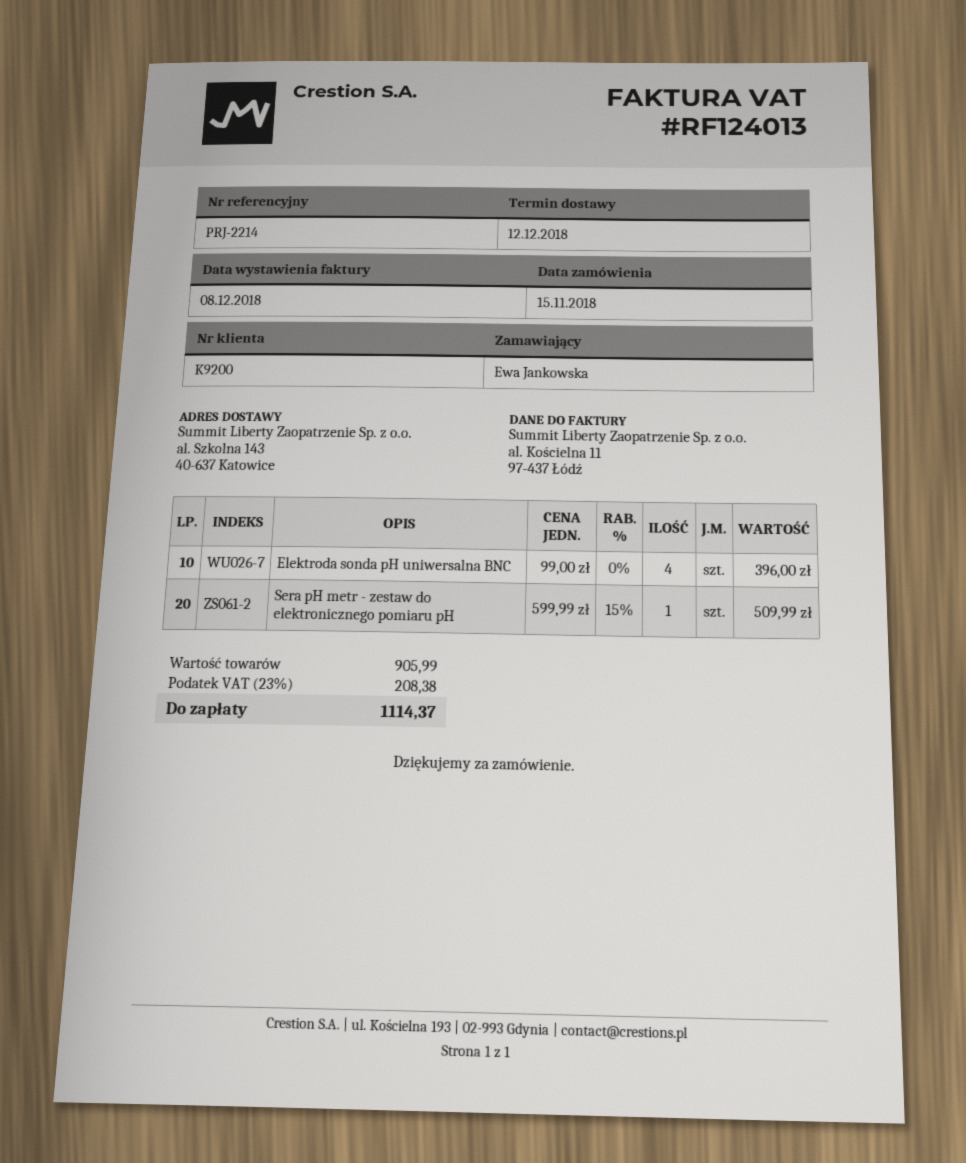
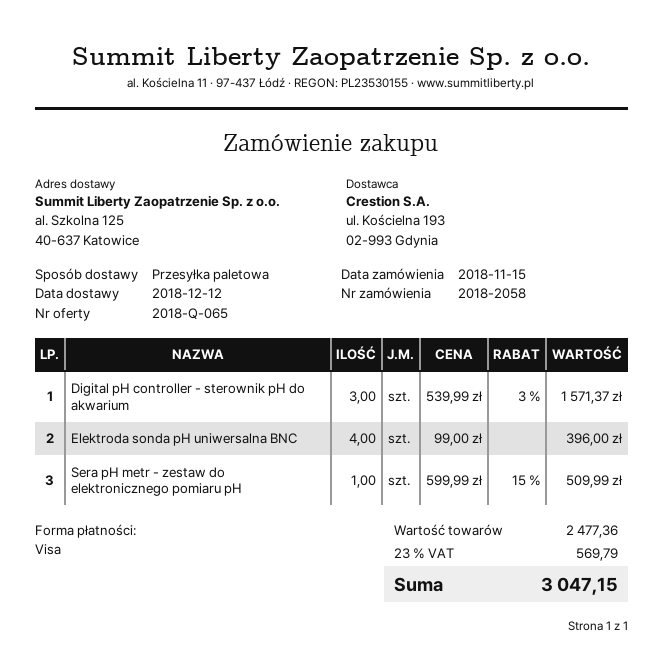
ship to: al. Szkolna 143, 40-637 Katowice -> al. Szkolna 125, 40-637 Katowice
Digital pH controller - sterownik pH do akwarium: none -> 3 x 539.99 - 3% = 1571.37
subtotal: 905.99 -> 2477.36
tax: 23% = 208.38 -> 23% = 569.79
total: 1114.37 -> 3047.15

